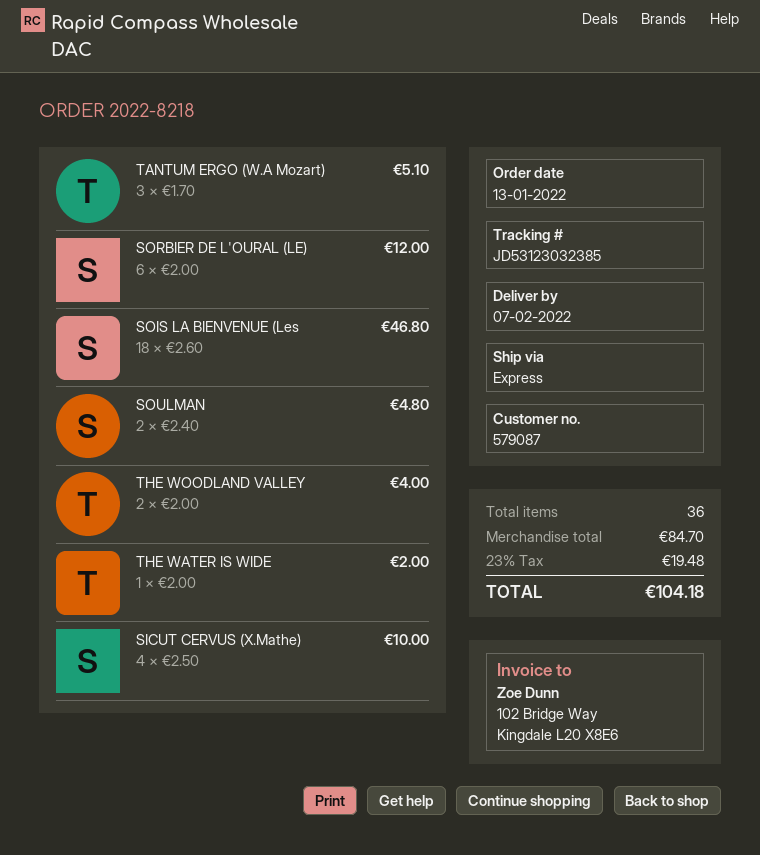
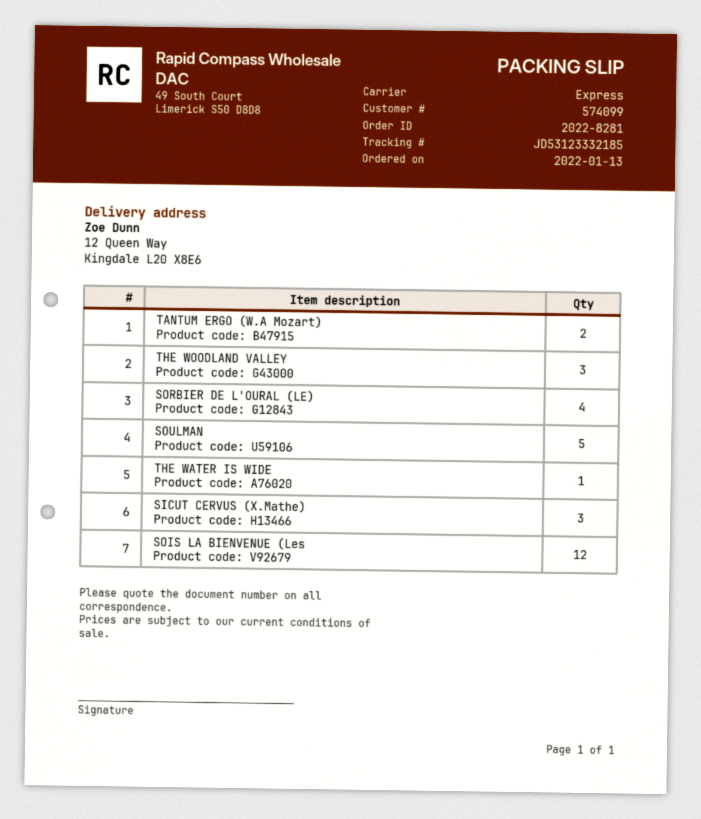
order number: 2022-8218 -> 2022-8281
customer number: 579087 -> 574099
tracking number: JD53123032385 -> JD53123332185
TANTUM ERGO (W.A Mozart): 3 -> 2
SORBIER DE L'OURAL (LE): 6 -> 4
SOIS LA BIENVENUE (Les: 18 -> 12
SOULMAN: 2 -> 5
THE WOODLAND VALLEY: 2 -> 3
SICUT CERVUS (X.Mathe): 4 -> 3

